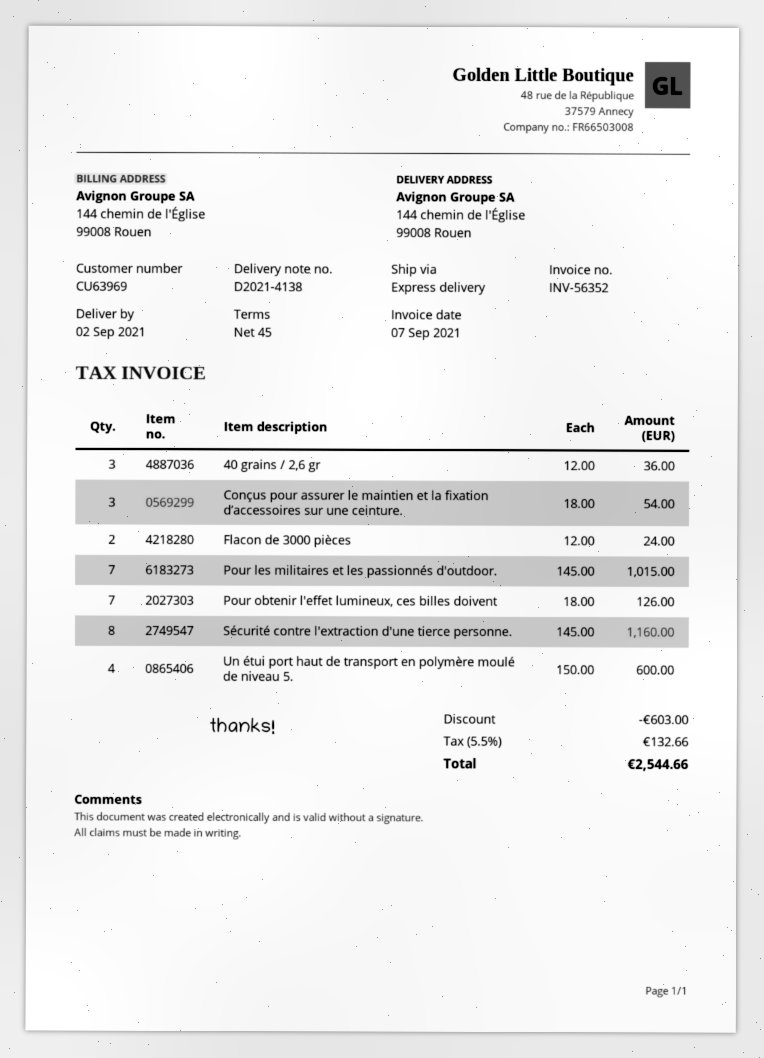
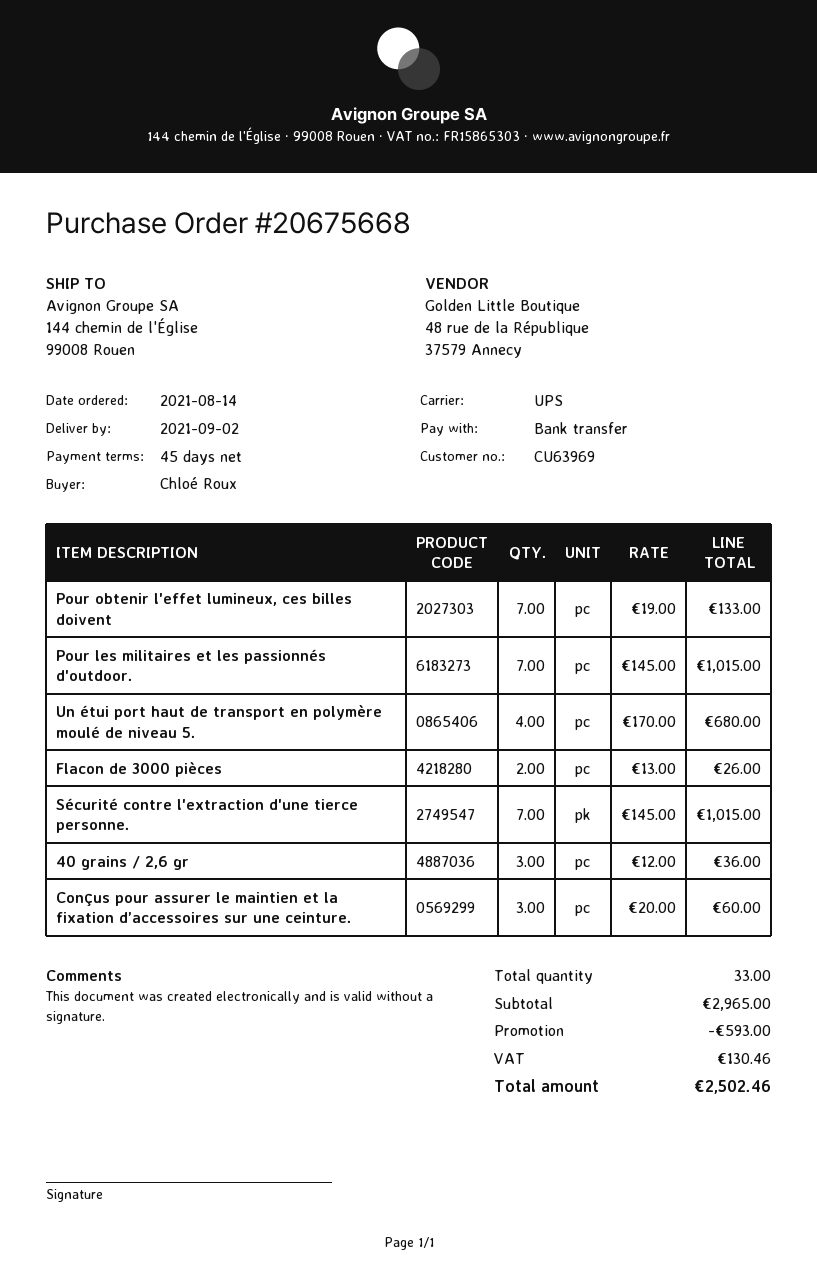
shipping method: express -> UPS
Conçus pour assurer le maintien et la fixation d’accessoires sur une ceinture.: 3 x 18.00 = 54.00 -> 3 x 20.00 = 60.00
Flacon de 3000 pièces: 2 x 12.00 = 24.00 -> 2 x 13.00 = 26.00
Pour obtenir l'effet lumineux, ces billes doivent: 7 x 18.00 = 126.00 -> 7 x 19.00 = 133.00
Sécurité contre l'extraction d'une tierce personne.: 8 x 145.00 = 1160.00 -> 7 x 145.00 = 1015.00
Un étui port haut de transport en polymère moulé de niveau 5.: 4 x 150.00 = 600.00 -> 4 x 170.00 = 680.00
discount: 603.00 -> 593.00
tax: 132.66 -> 130.46
total: 2544.66 -> 2502.46

